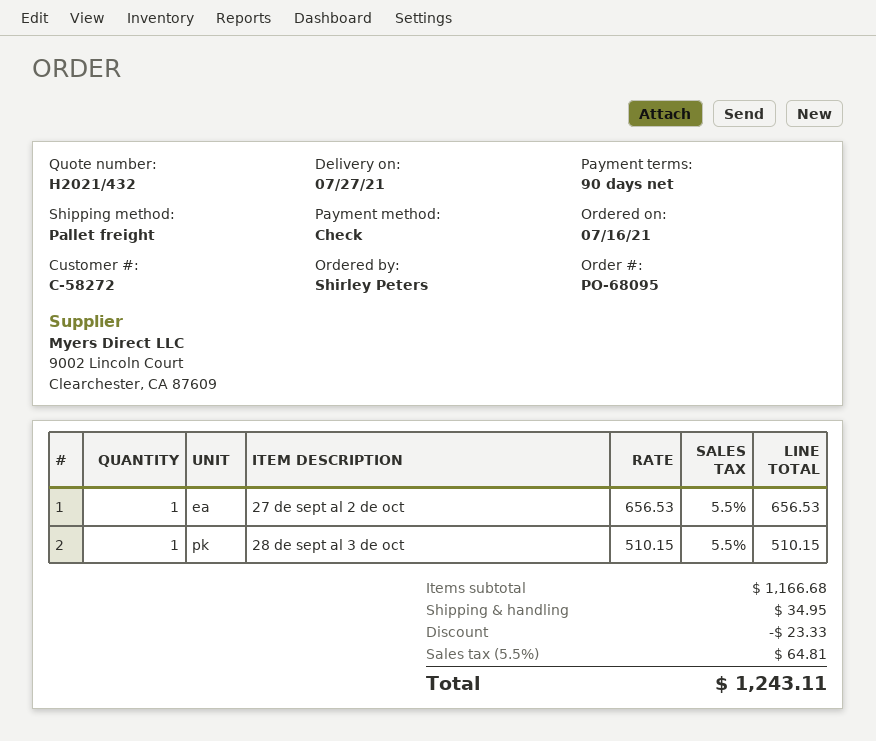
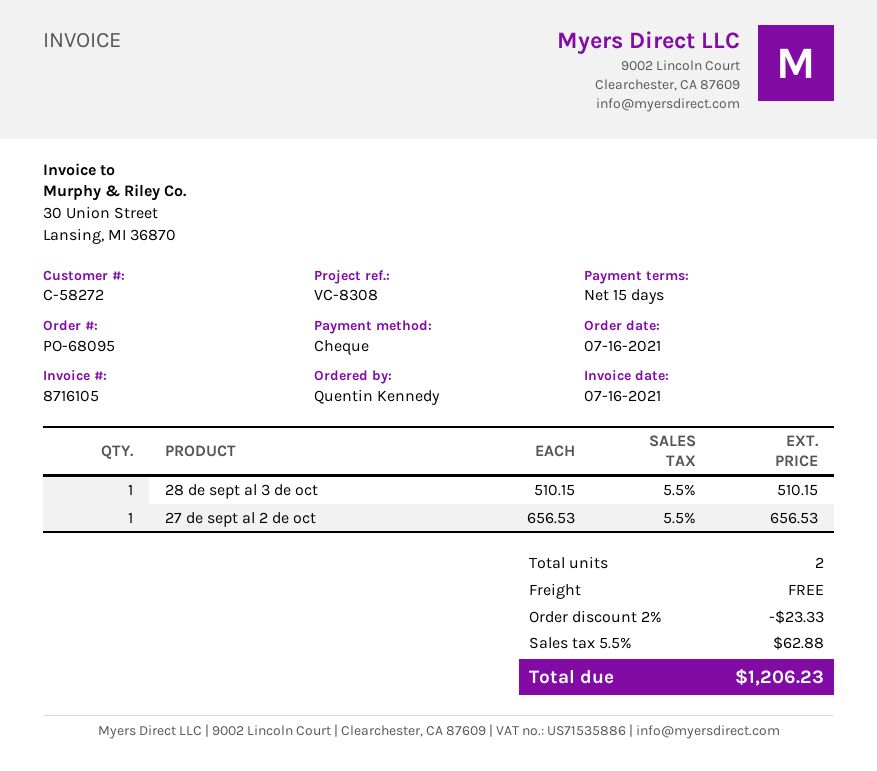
payment terms: 90 days -> 15 days
ordered by: Shirley Peters -> Quentin Kennedy
shipping: 34.95 -> 0.00
tax: 5.5% = 64.81 -> 5.5% = 62.88
total: 1243.11 -> 1206.23

